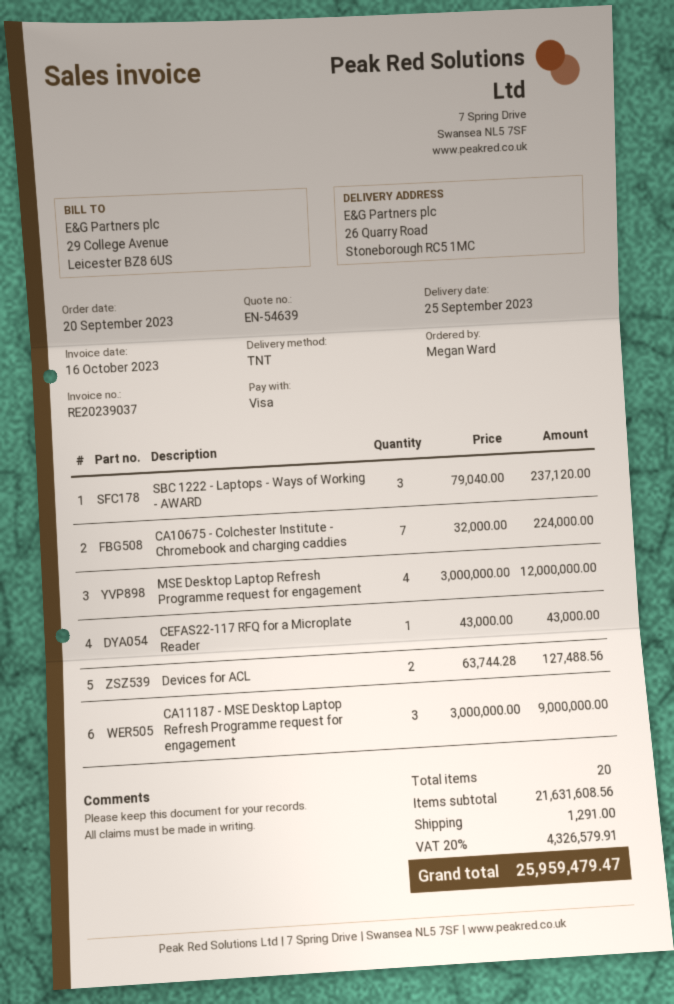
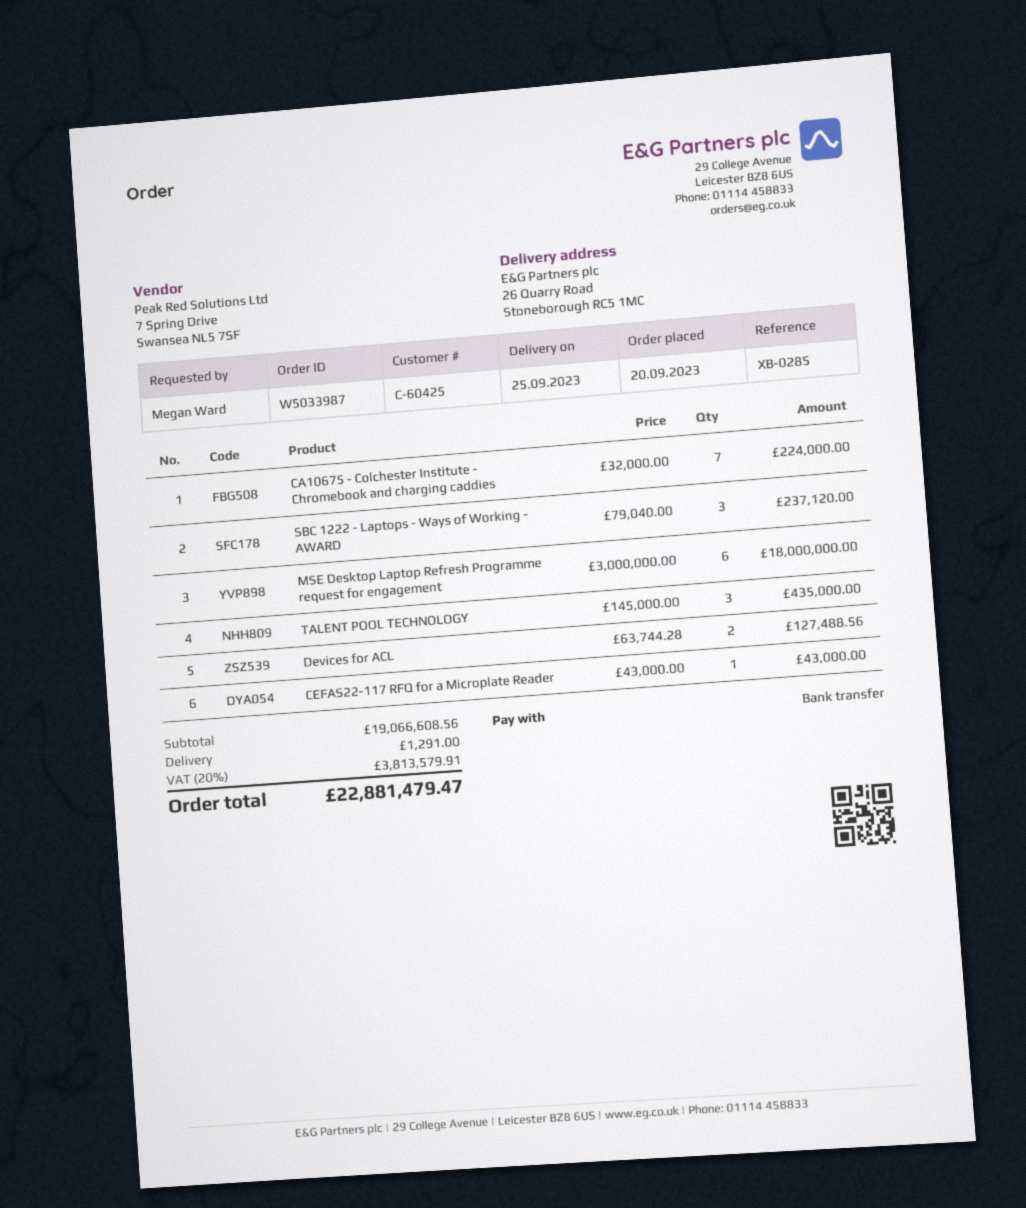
payment method: Visa -> bank transfer
MSE Desktop Laptop Refresh Programme request for engagement: 4 x 3000000.00 = 12000000.00 -> 6 x 3000000.00 = 18000000.00
CA11187 - MSE Desktop Laptop Refresh Programme request for engagement: 3 x 3000000.00 = 9000000.00 -> none
TALENT POOL TECHNOLOGY: none -> 3 x 145000.00 = 435000.00
subtotal: 21631608.56 -> 19066608.56
tax: 20% = 4326579.91 -> 20% = 3813579.91
total: 25959479.47 -> 22881479.47

